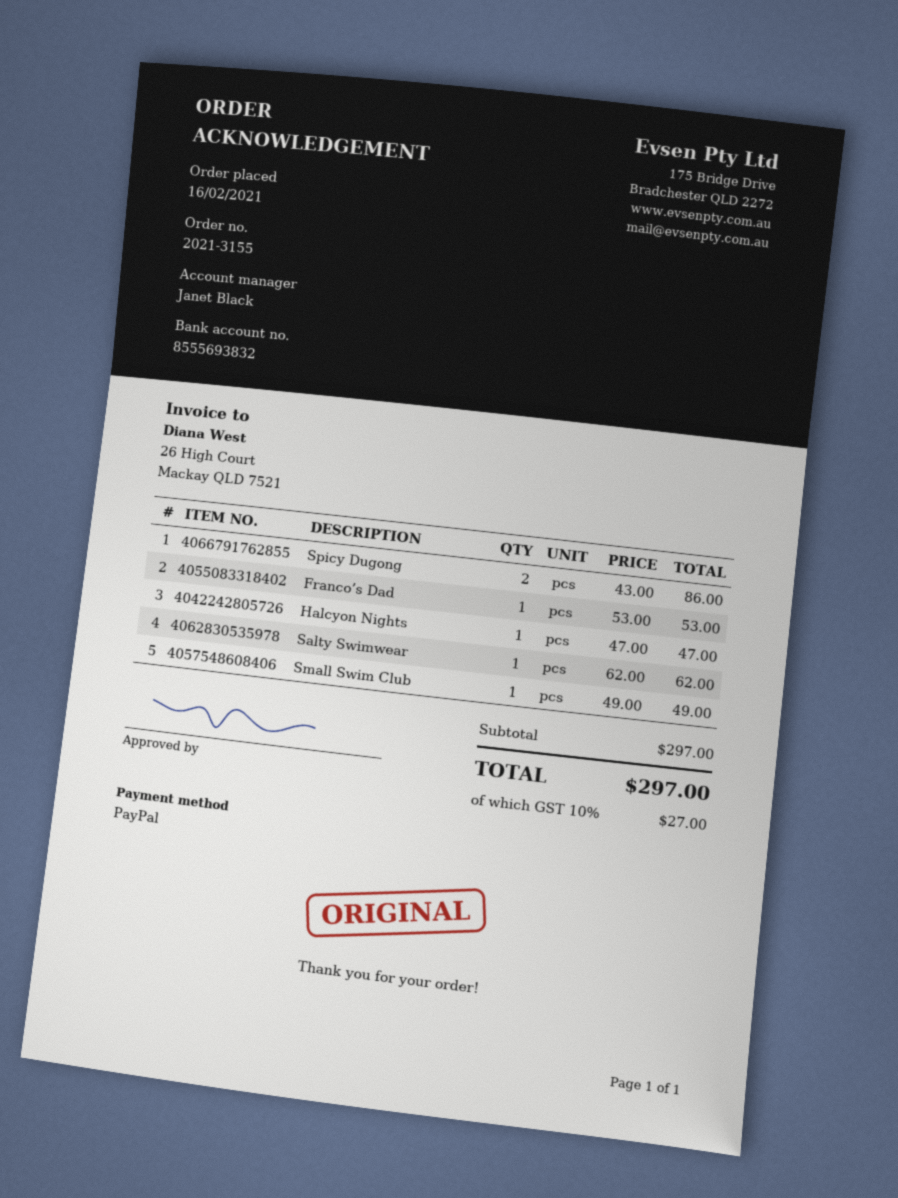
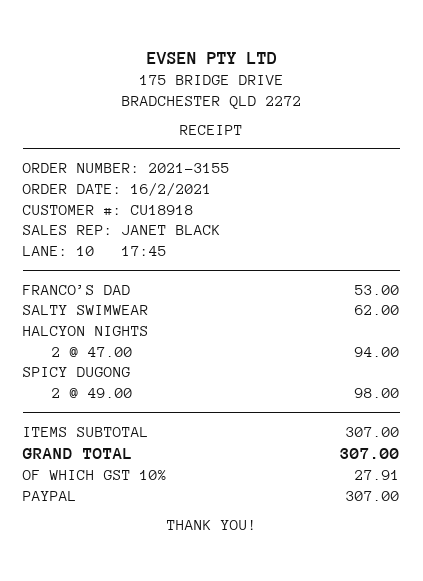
Spicy Dugong: 2 x 43.00 = 86.00 -> 2 x 49.00 = 98.00
Halcyon Nights: 1 x 47.00 = 47.00 -> 2 x 47.00 = 94.00
Small Swim Club: 1 x 49.00 = 49.00 -> none
subtotal: 297.00 -> 307.00
tax: 10% = 27.00 -> 10% = 27.91
total: 297.00 -> 307.00

